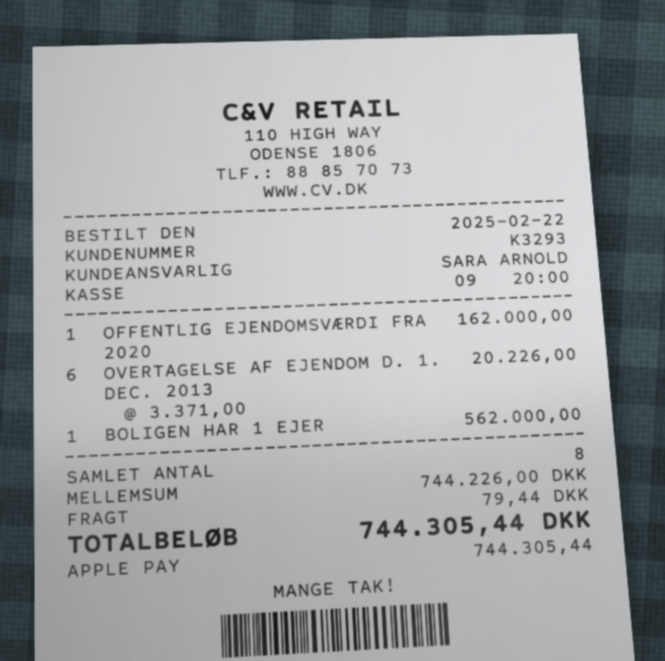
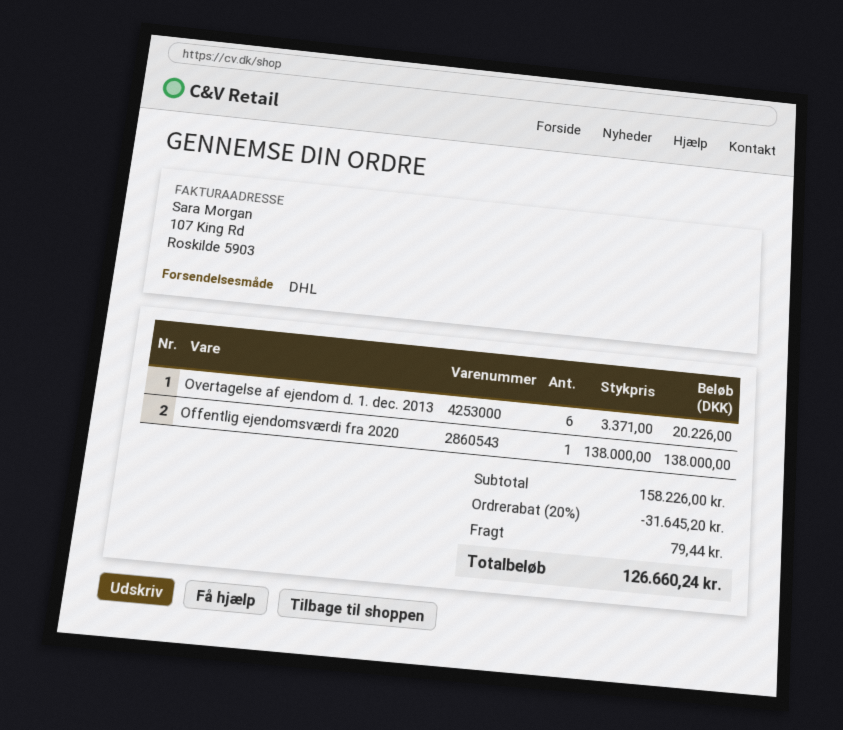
OFFENTLIG EJENDOMSVÆRDI FRA 2020: 1 x 162000.00 = 162000.00 -> 1 x 138000.00 = 138000.00
BOLIGEN HAR 1 EJER: 1 x 562000.00 = 562000.00 -> none
subtotal: 744226.00 -> 158226.00
discount: none -> 20% = 31645.20
total: 744305.44 -> 126660.24

